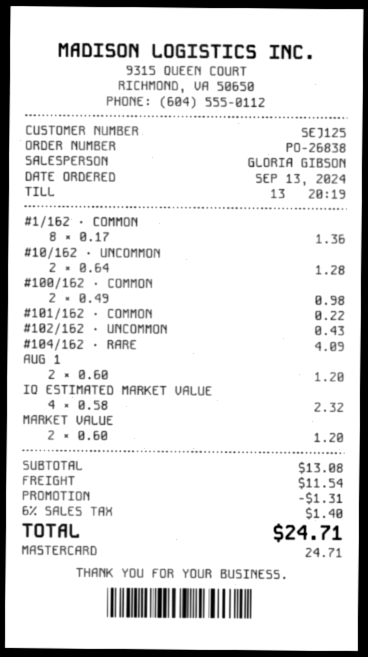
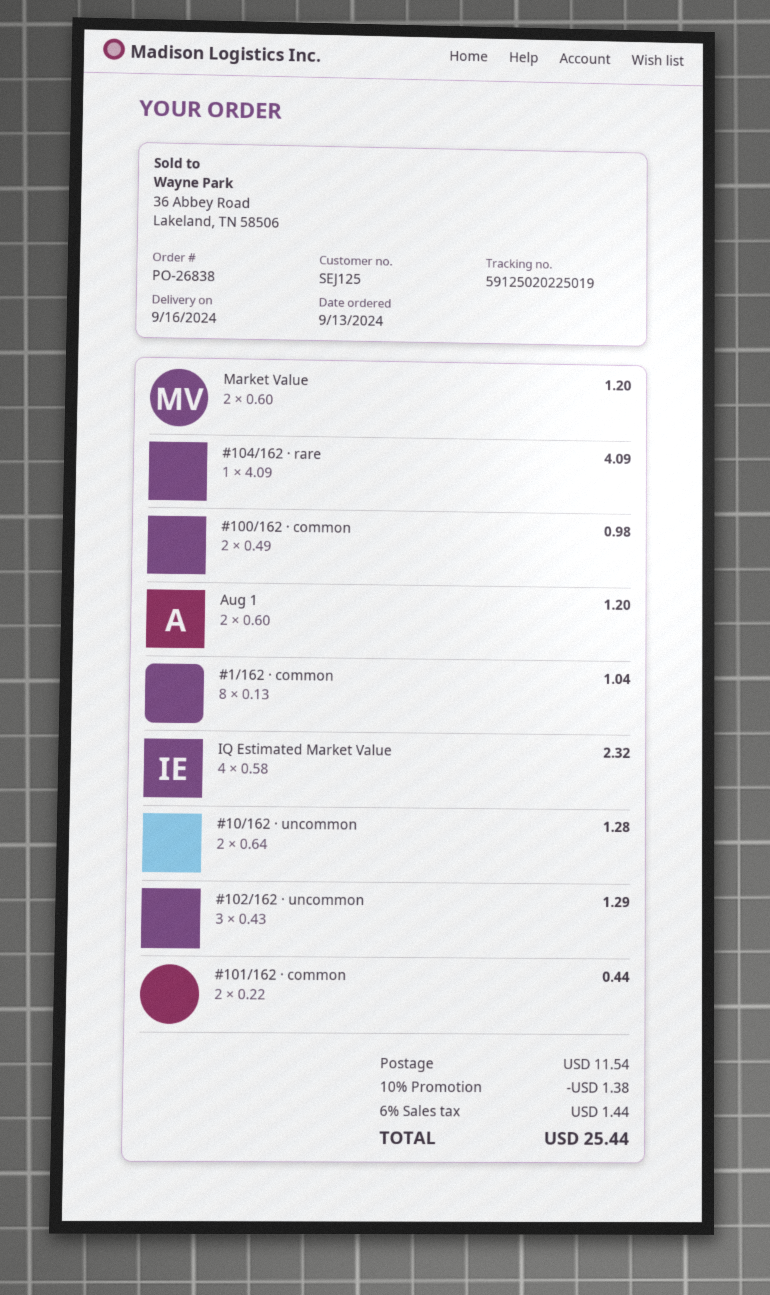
#1/162 · COMMON: 8 x 0.17 = 1.36 -> 8 x 0.13 = 1.04
#101/162 · COMMON: 1 x 0.22 = 0.22 -> 2 x 0.22 = 0.44
#102/162 · UNCOMMON: 1 x 0.43 = 0.43 -> 3 x 0.43 = 1.29
discount: 1.31 -> 1.38
tax: 6% = 1.40 -> 6% = 1.44
total: 24.71 -> 25.44

